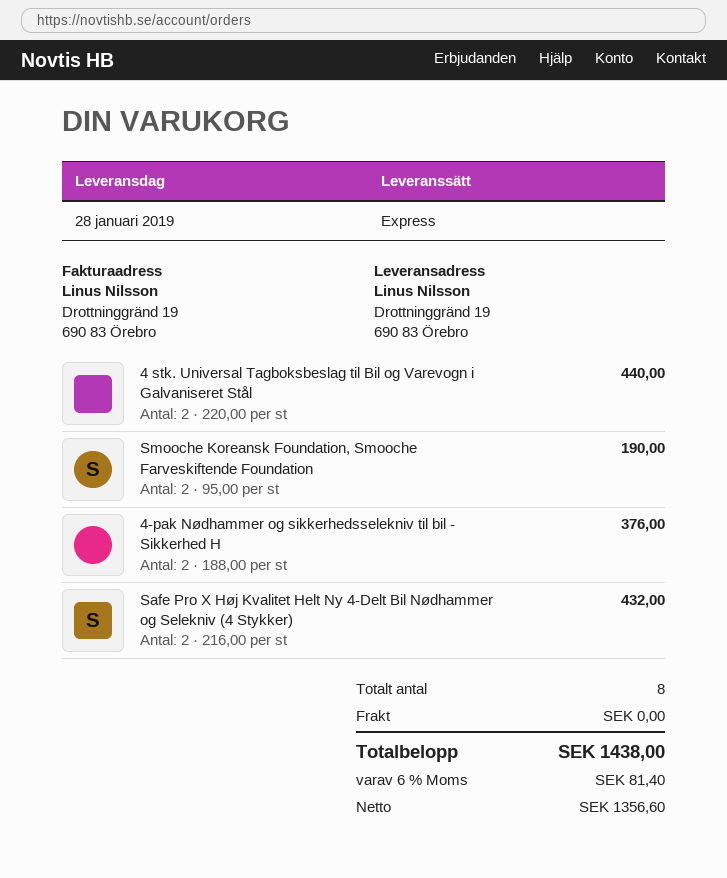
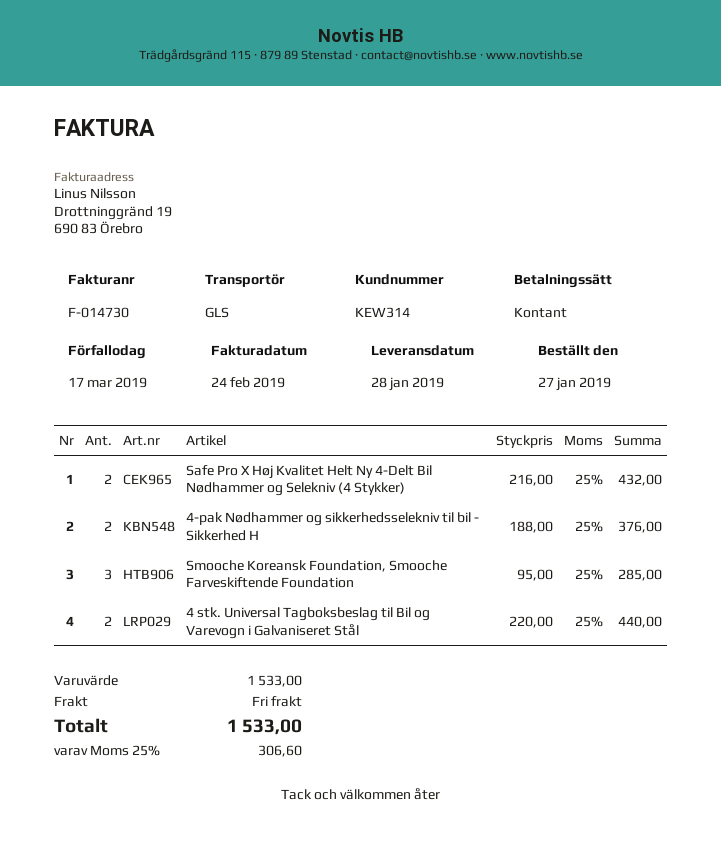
shipping method: express -> GLS
Smooche Koreansk Foundation, Smooche Farveskiftende Foundation: 2 x 95.00 = 190.00 -> 3 x 95.00 = 285.00
tax: 6% = 81.40 -> 25% = 306.60
total: 1438.00 -> 1533.00

